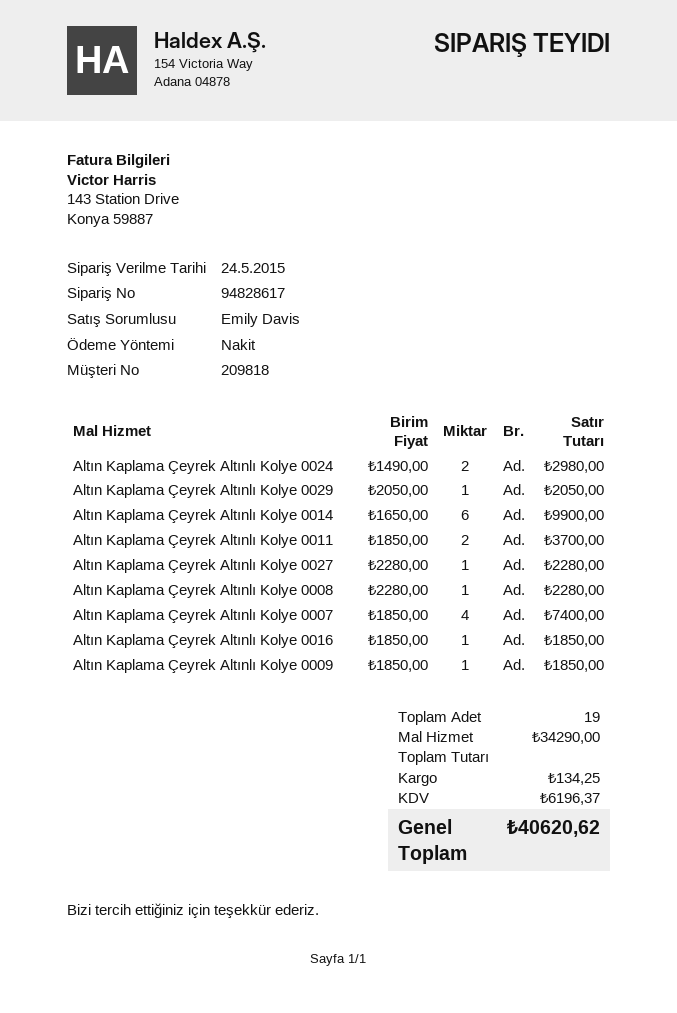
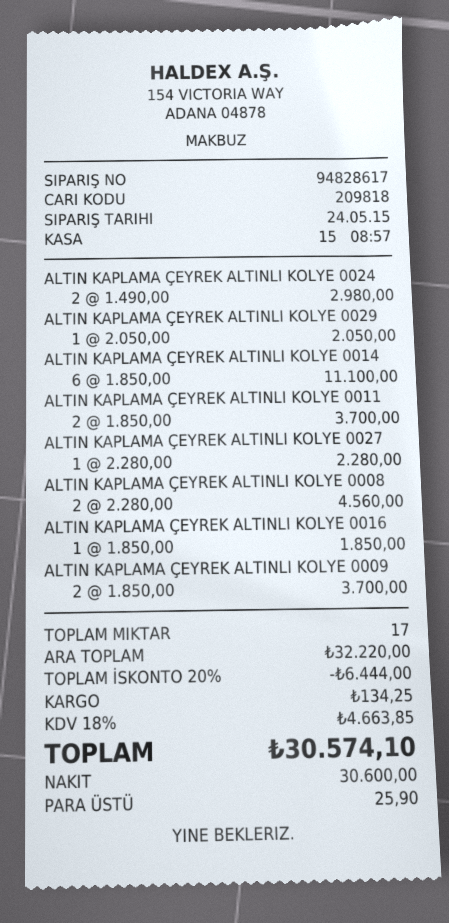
Altın Kaplama Çeyrek Altınlı Kolye 0014: 6 x 1650.00 = 9900.00 -> 6 x 1850.00 = 11100.00
Altın Kaplama Çeyrek Altınlı Kolye 0008: 1 x 2280.00 = 2280.00 -> 2 x 2280.00 = 4560.00
Altın Kaplama Çeyrek Altınlı Kolye 0007: 4 x 1850.00 = 7400.00 -> none
Altın Kaplama Çeyrek Altınlı Kolye 0009: 1 x 1850.00 = 1850.00 -> 2 x 1850.00 = 3700.00
total quantity: 19 -> 17
subtotal: 34290.00 -> 32220.00
discount: none -> 20% = 6444.00
tax: 6196.37 -> 4663.85
total: 40620.62 -> 30574.10

